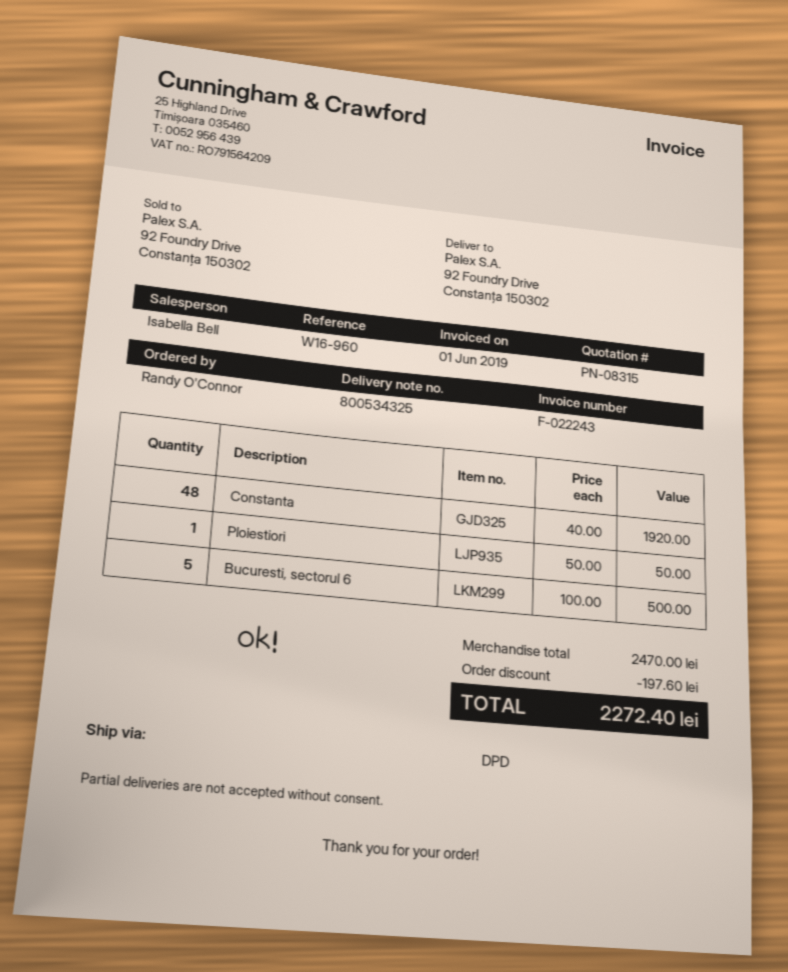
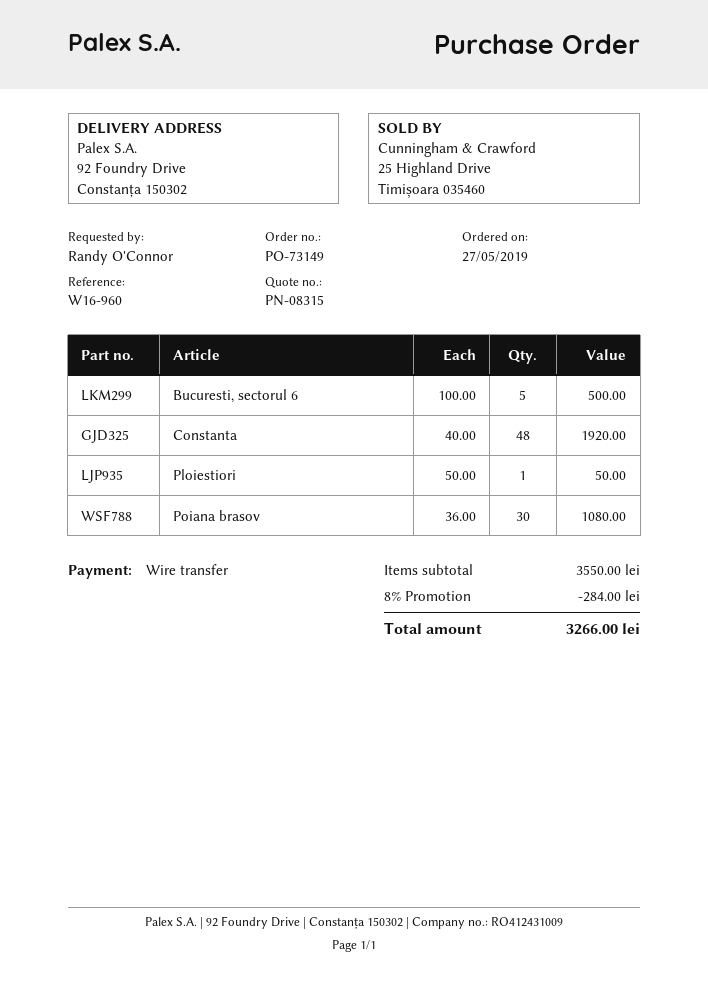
Poiana brasov: none -> 30 x 36.00 = 1080.00
subtotal: 2470.00 -> 3550.00
discount: 197.60 -> 284.00
total: 2272.40 -> 3266.00

